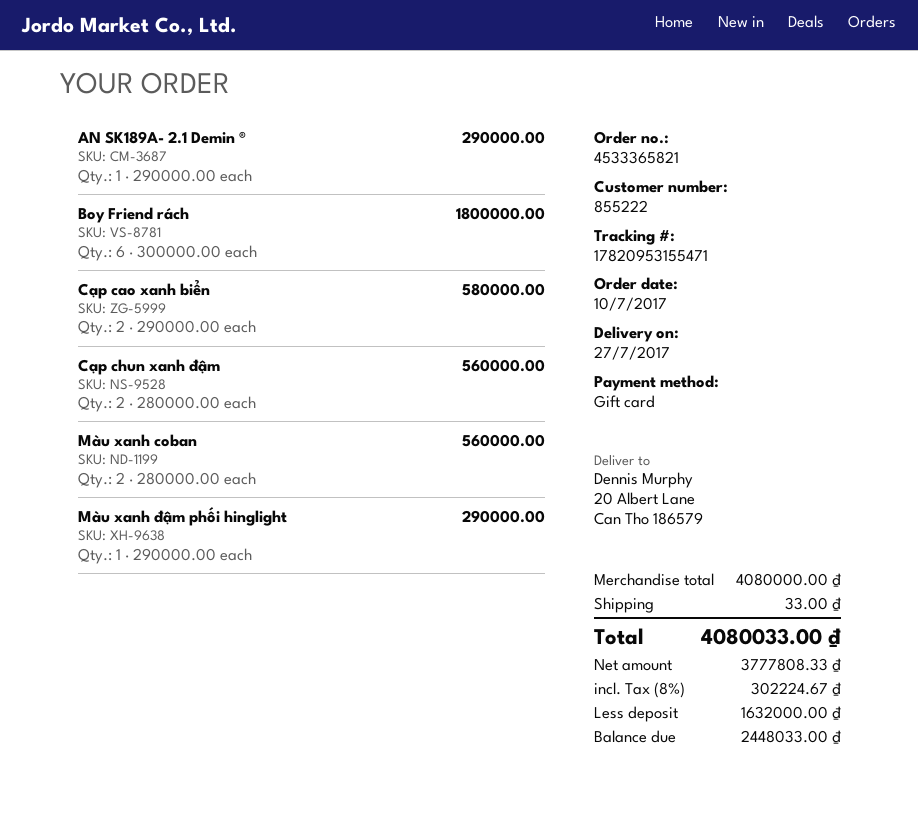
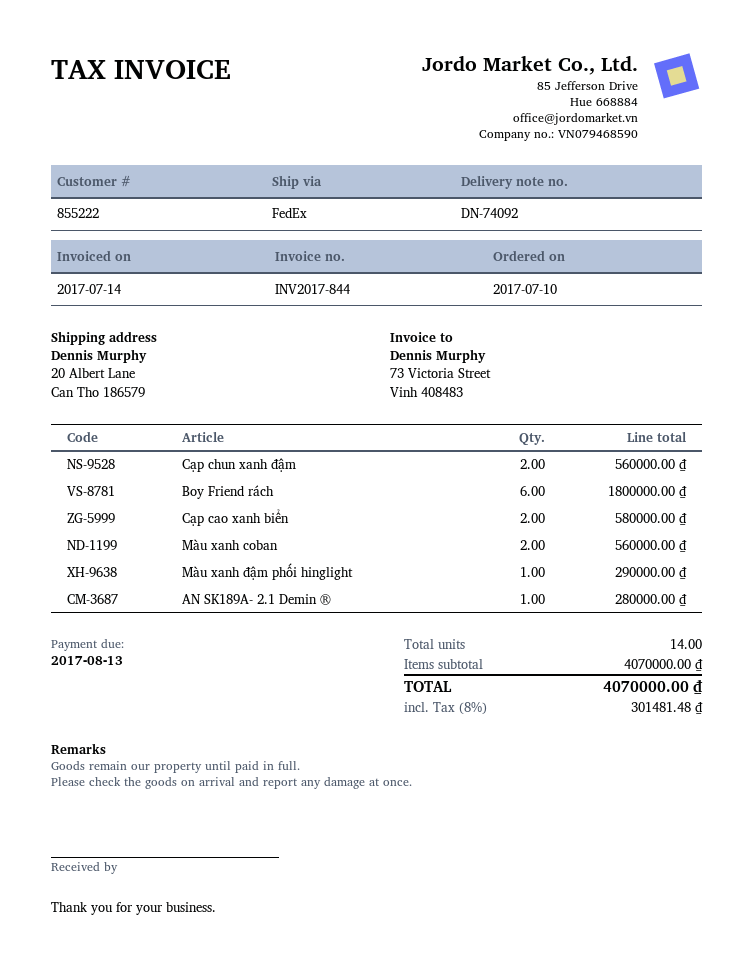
AN SK189A- 2.1 Demin ®: 1 for 290000.00 -> 1 for 280000.00
subtotal: 4080000.00 -> 4070000.00
shipping: 33.00 -> none
tax: 8% = 302224.67 -> 8% = 301481.48
total: 4080033.00 -> 4070000.00

